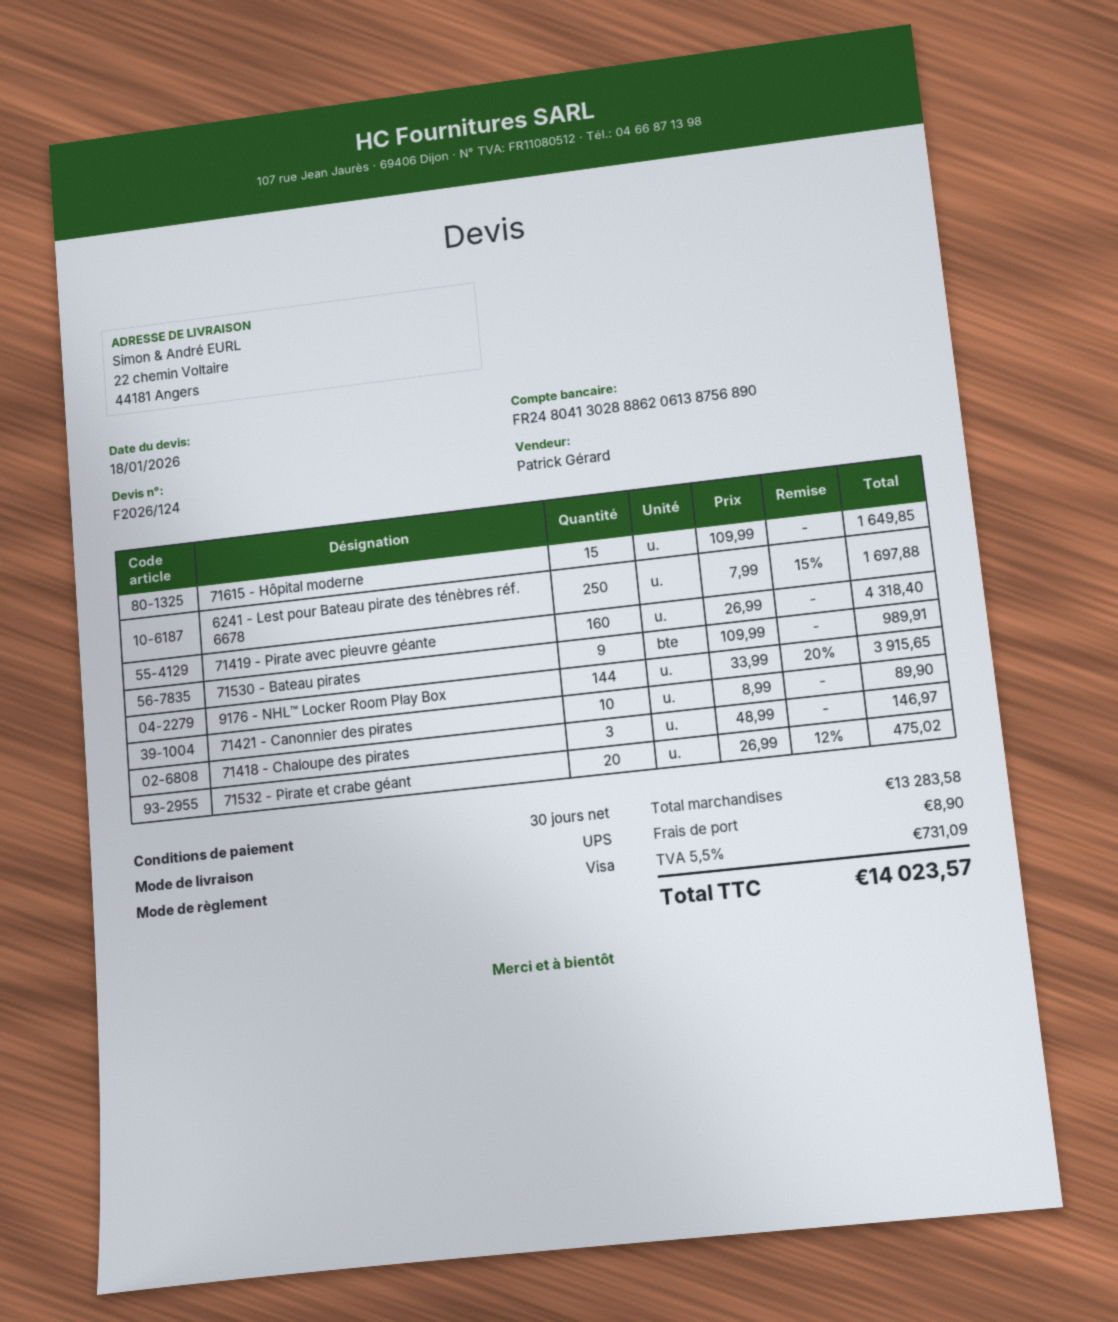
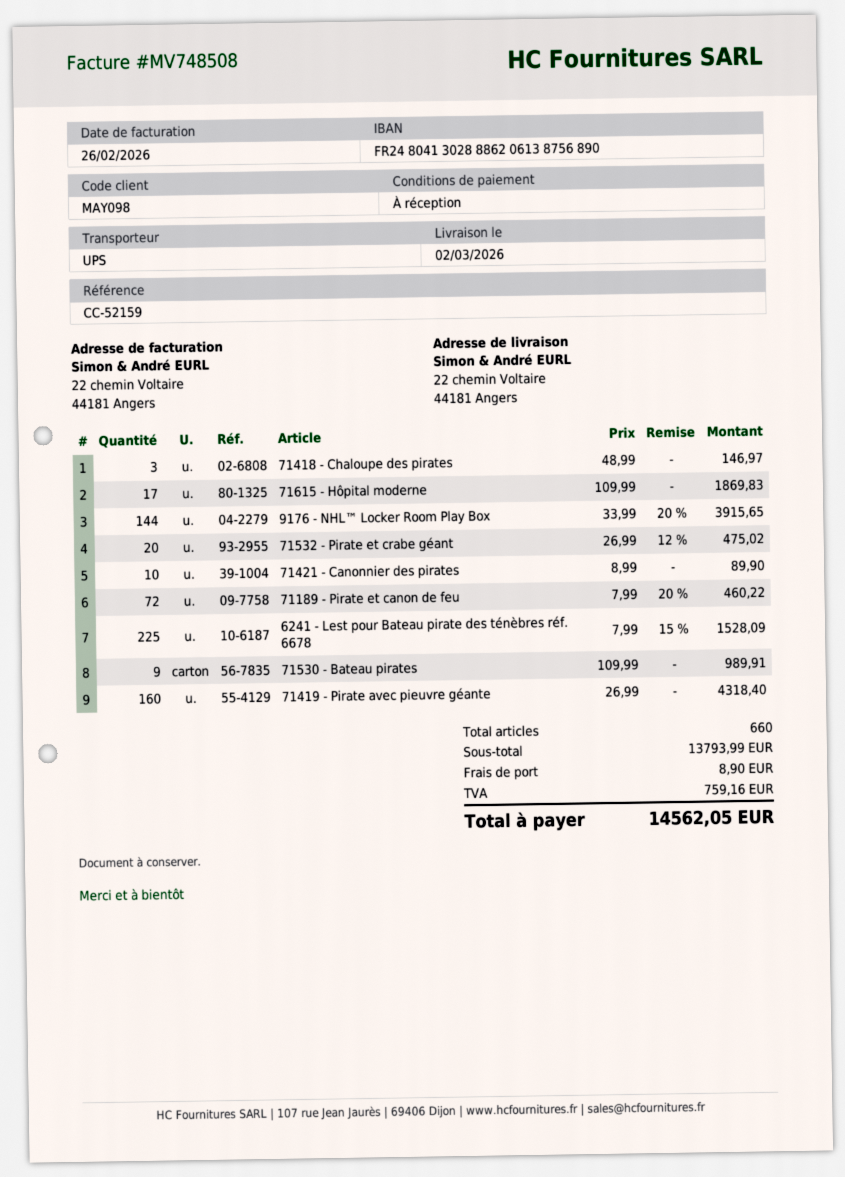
payment terms: 30 days -> on receipt
71615 - Hôpital moderne: 15 x 109.99 = 1649.85 -> 17 x 109.99 = 1869.83
6241 - Lest pour Bateau pirate des ténèbres réf. 6678: 250 x 7.99 - 15% = 1697.88 -> 225 x 7.99 - 15% = 1528.09
71189 - Pirate et canon de feu: none -> 72 x 7.99 - 20% = 460.22
subtotal: 13283.58 -> 13793.99
tax: 731.09 -> 759.16
total: 14023.57 -> 14562.05

